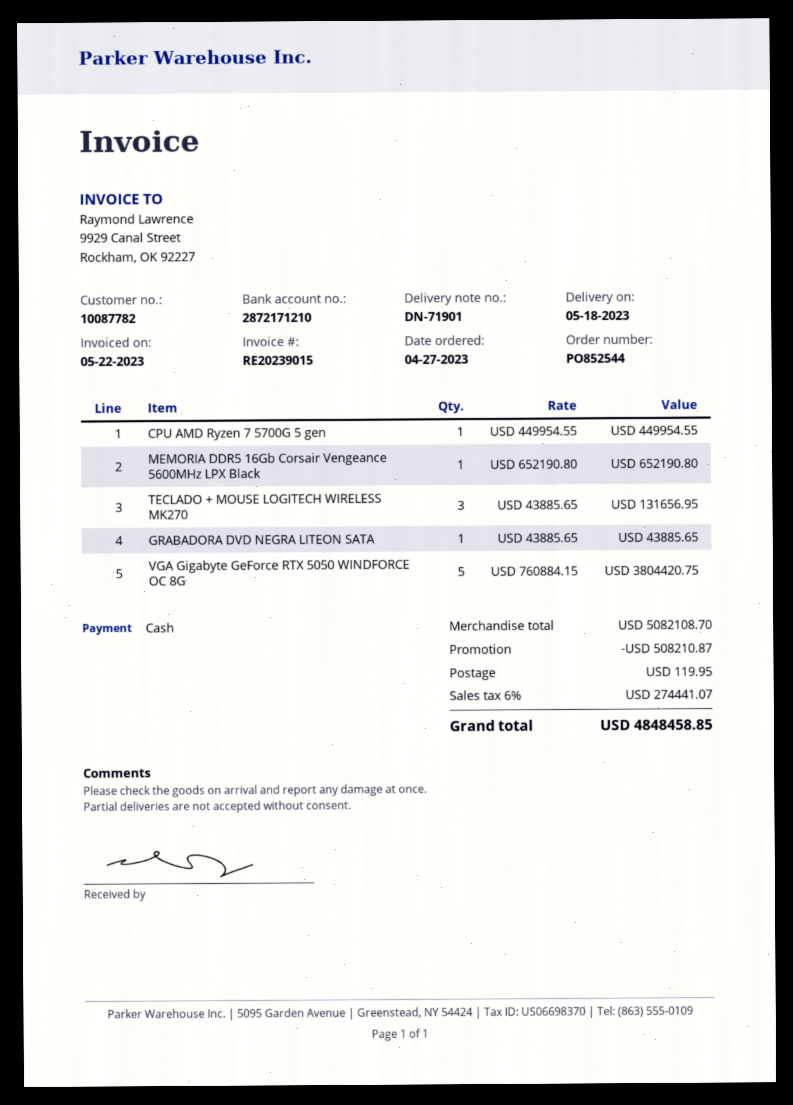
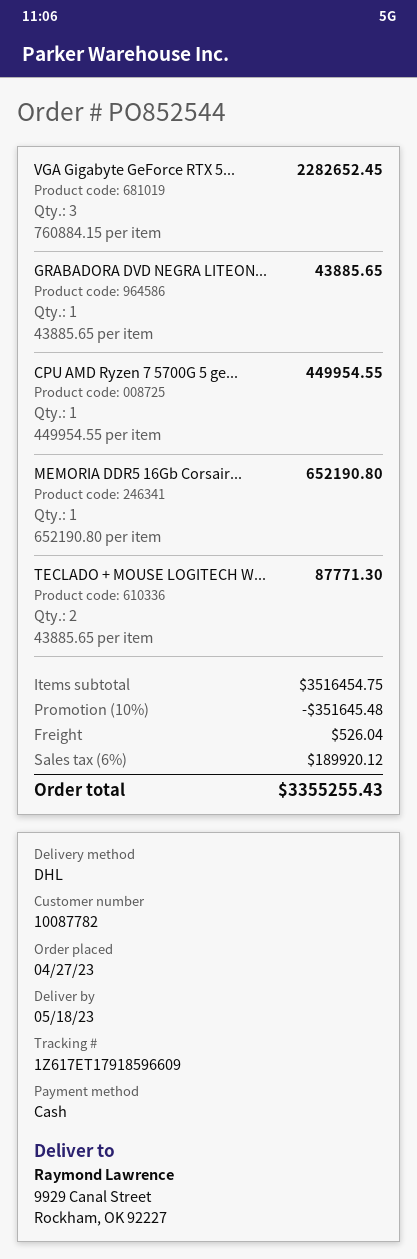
TECLADO + MOUSE LOGITECH WIRELESS MK270: 3 x 43885.65 = 131656.95 -> 2 x 43885.65 = 87771.30
VGA Gigabyte GeForce RTX 5050 WINDFORCE OC 8G: 5 x 760884.15 = 3804420.75 -> 3 x 760884.15 = 2282652.45
subtotal: 5082108.70 -> 3516454.75
discount: 508210.87 -> 351645.48
shipping: 119.95 -> 526.04
tax: 6% = 274441.07 -> 6% = 189920.12
total: 4848458.85 -> 3355255.43

